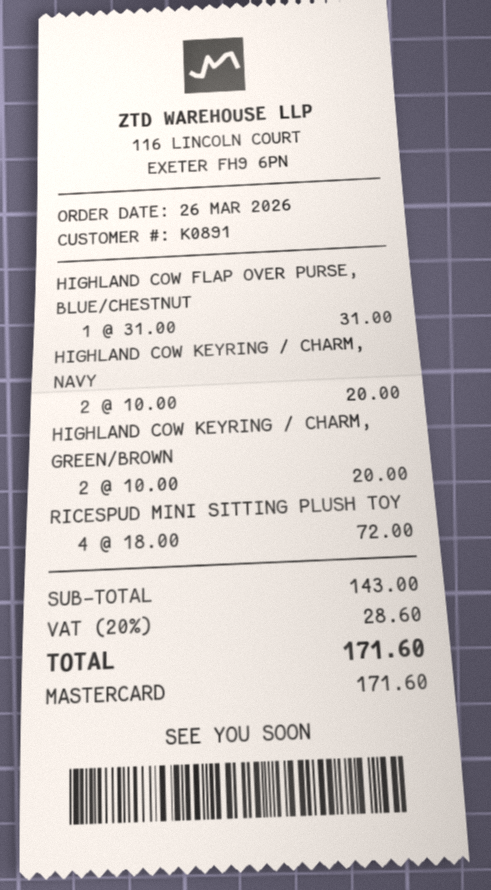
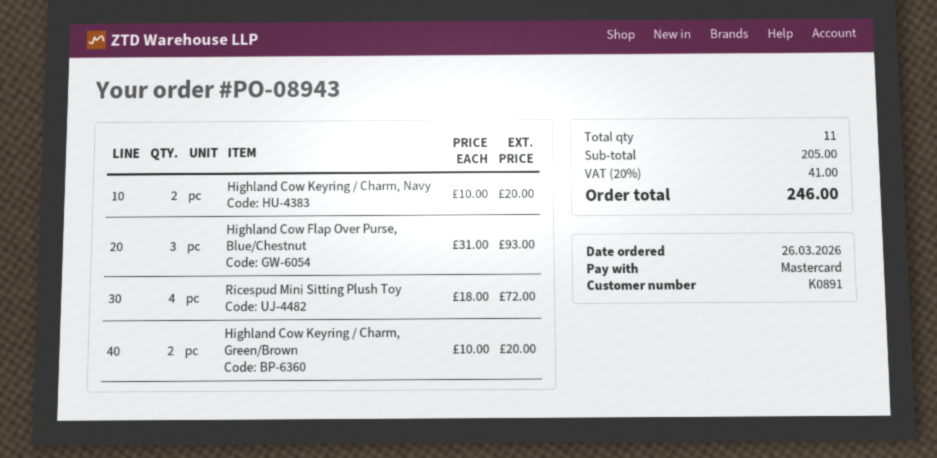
HIGHLAND COW FLAP OVER PURSE, BLUE/CHESTNUT: 1 x 31.00 = 31.00 -> 3 x 31.00 = 93.00
subtotal: 143.00 -> 205.00
tax: 20% = 28.60 -> 20% = 41.00
total: 171.60 -> 246.00

